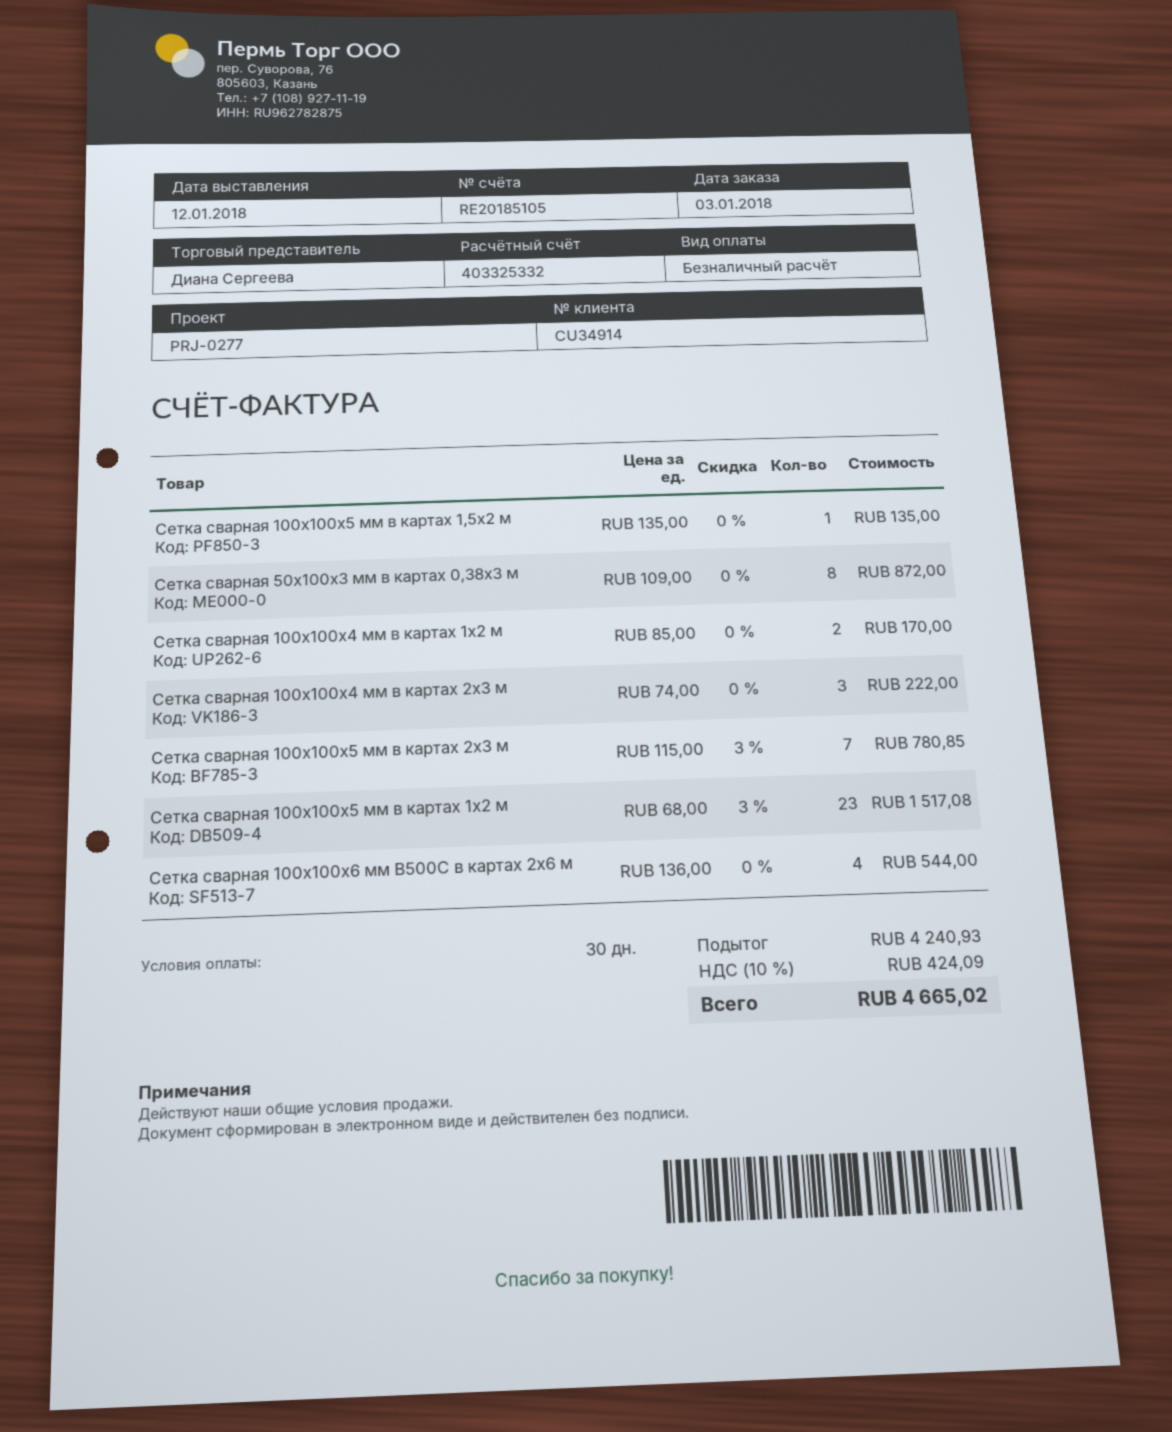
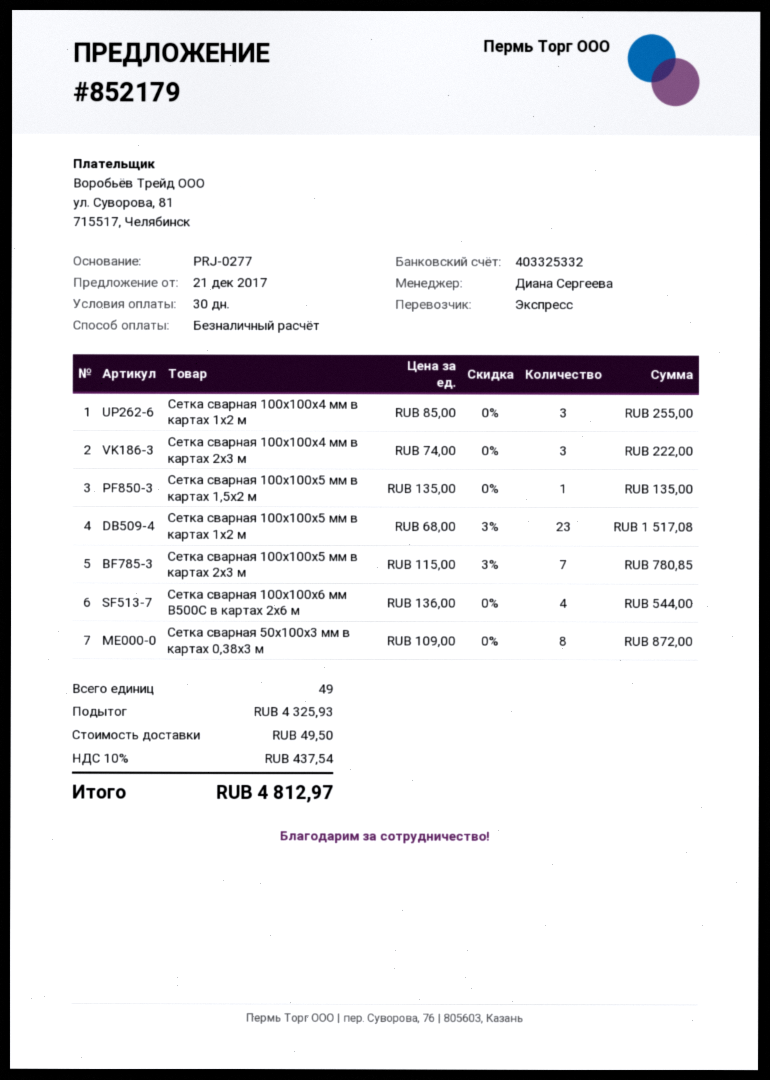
Сетка сварная 100х100х4 мм в картах 1х2 м: 2 x 85.00 = 170.00 -> 3 x 85.00 = 255.00
subtotal: 4240.93 -> 4325.93
shipping: none -> 49.50
tax: 10% = 424.09 -> 10% = 437.54
total: 4665.02 -> 4812.97

